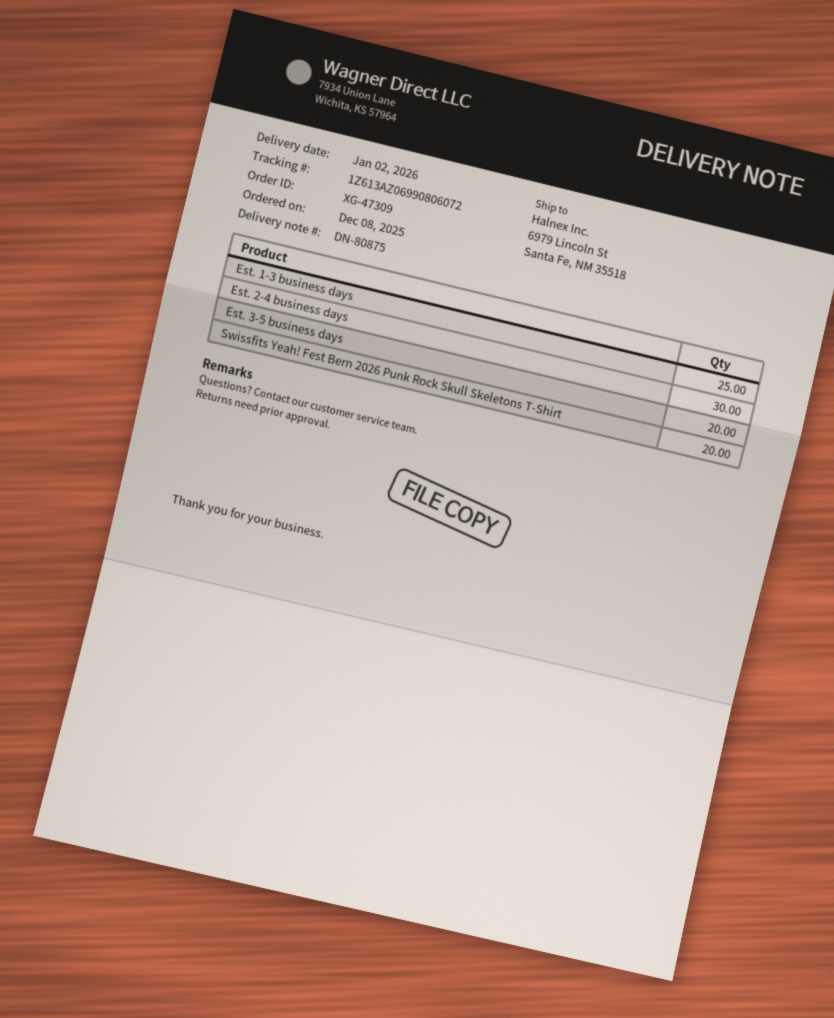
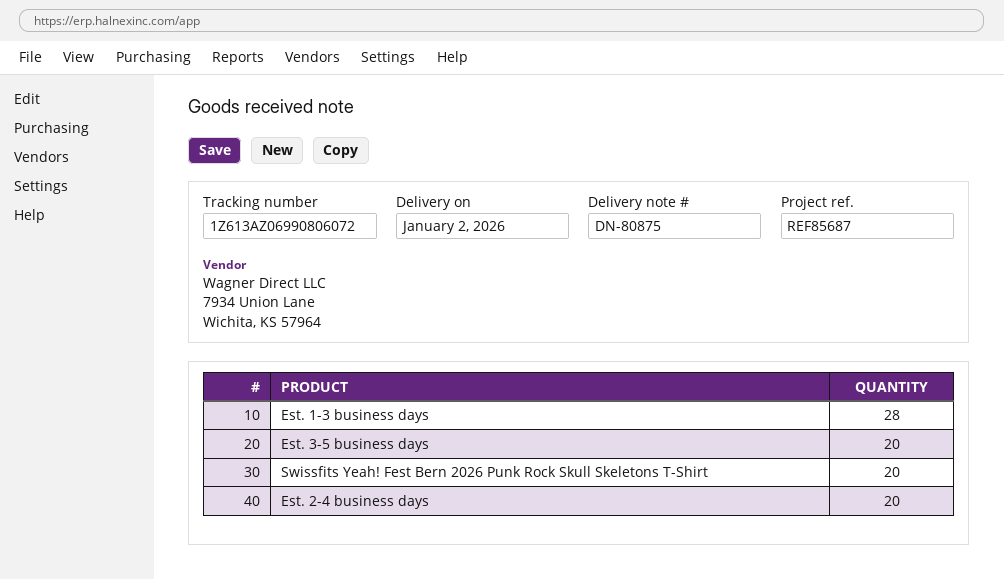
Est. 1-3 business days: 25 -> 28
Est. 2-4 business days: 30 -> 20

